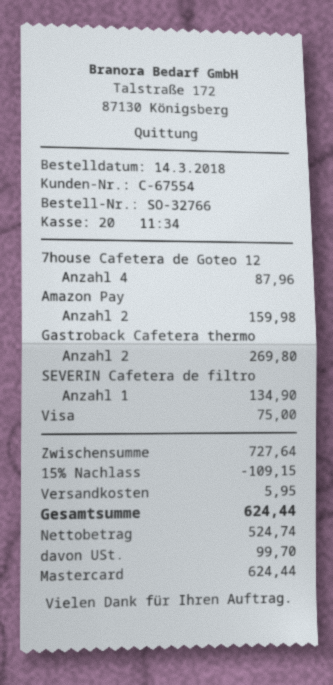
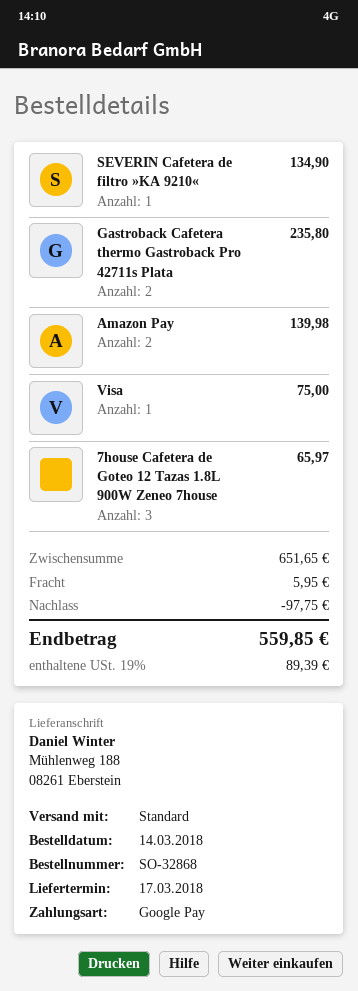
order number: SO-32766 -> SO-32868
payment method: Mastercard -> Google Pay
7house Cafetera de Goteo 12: 4 for 87.96 -> 3 for 65.97
Amazon Pay: 2 for 159.98 -> 2 for 139.98
Gastroback Cafetera thermo: 2 for 269.80 -> 2 for 235.80
subtotal: 727.64 -> 651.65
discount: 109.15 -> 97.75
tax: 99.70 -> 89.39
total: 624.44 -> 559.85

